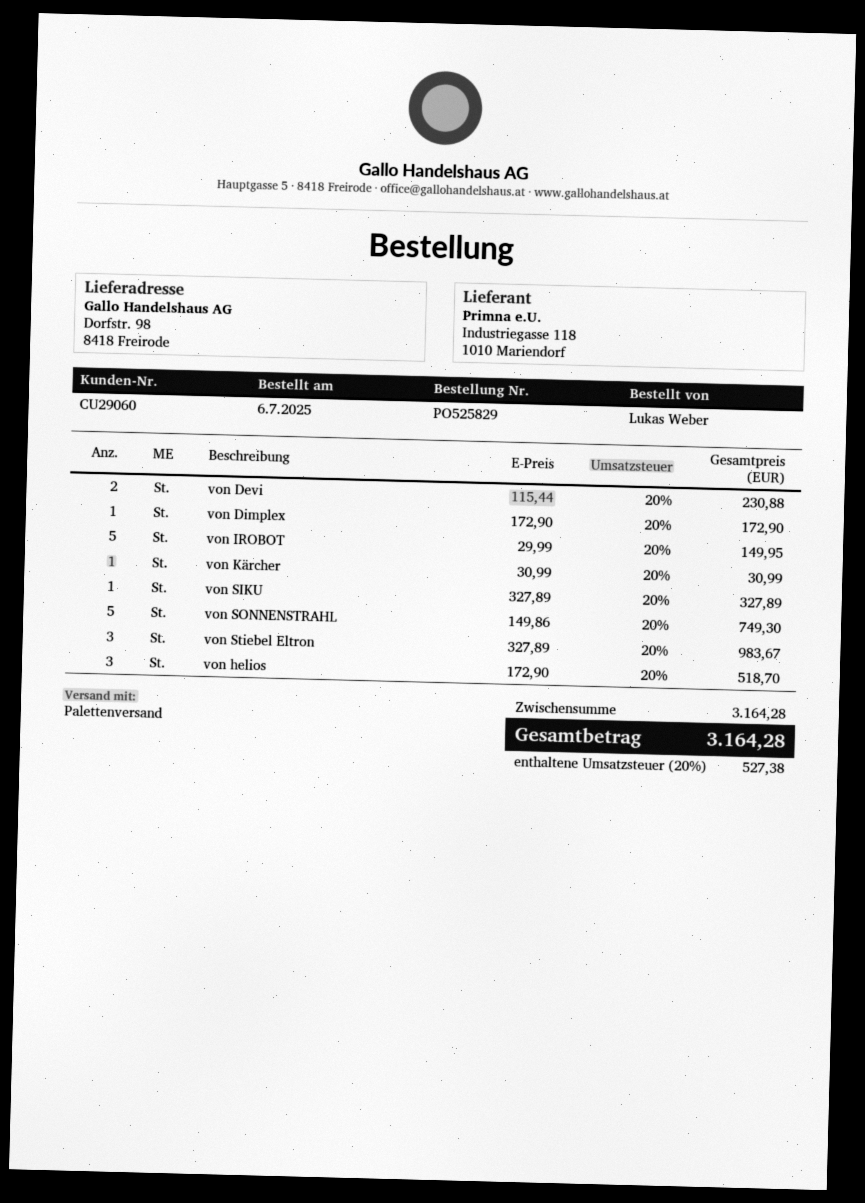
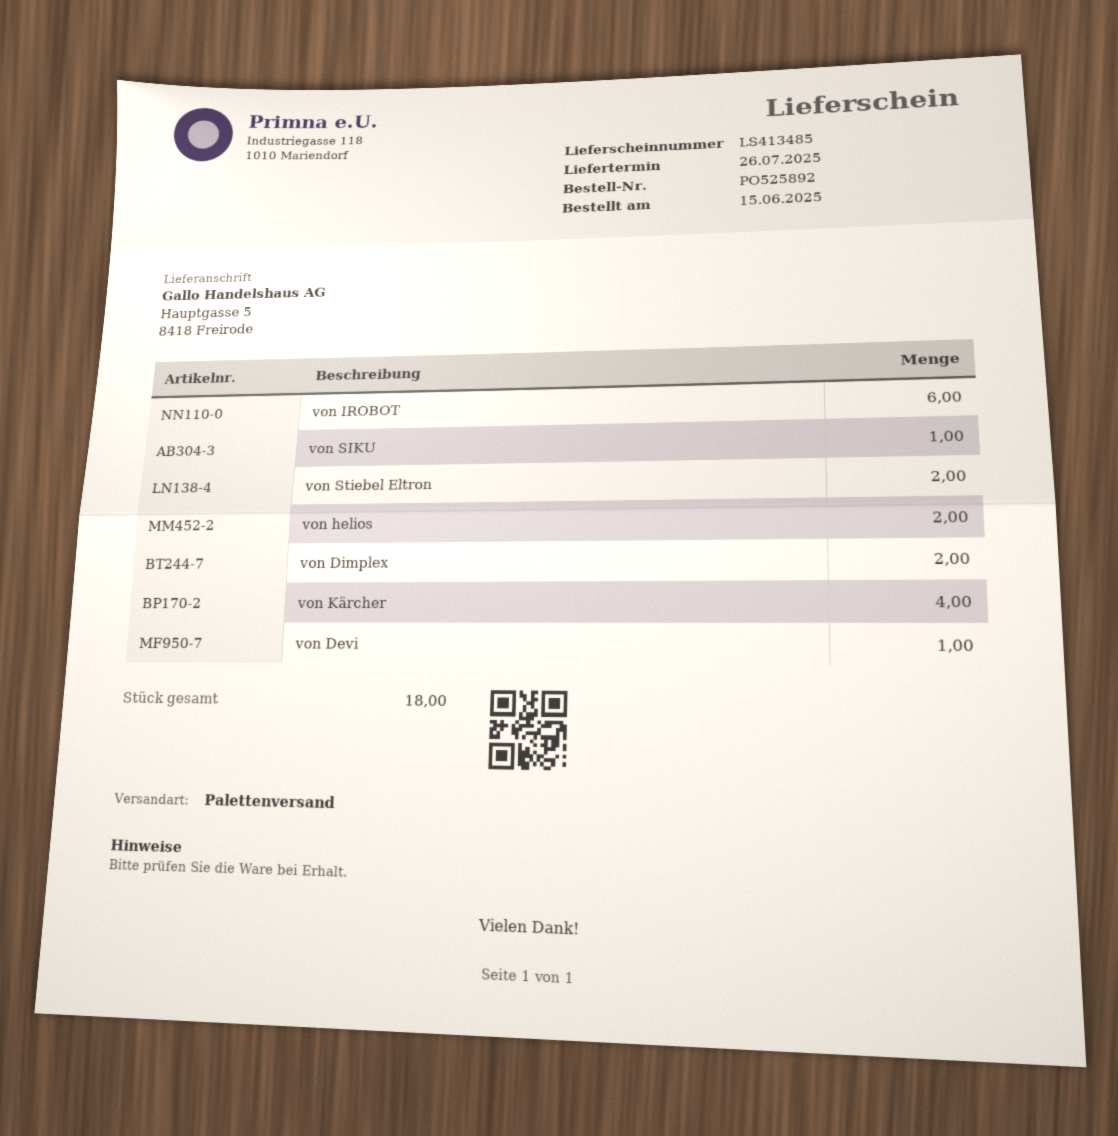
order number: PO525829 -> PO525892
order date: 2025-07-06 -> 2025-06-15
ship to: Dorfstr. 98, 8418 Freirode -> Hauptgasse 5, 8418 Freirode
von Devi: 2 -> 1
von Dimplex: 1 -> 2
von IROBOT: 5 -> 6
von Kärcher: 1 -> 4
von SONNENSTRAHL: 5 -> none
von Stiebel Eltron: 3 -> 2
von helios: 3 -> 2

